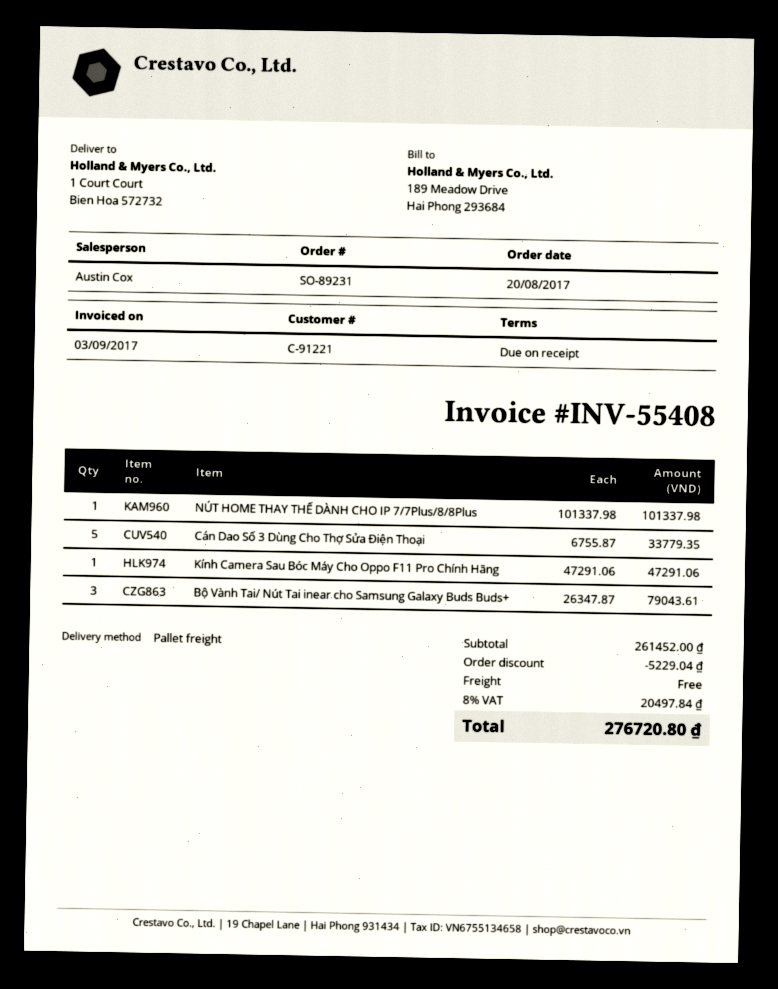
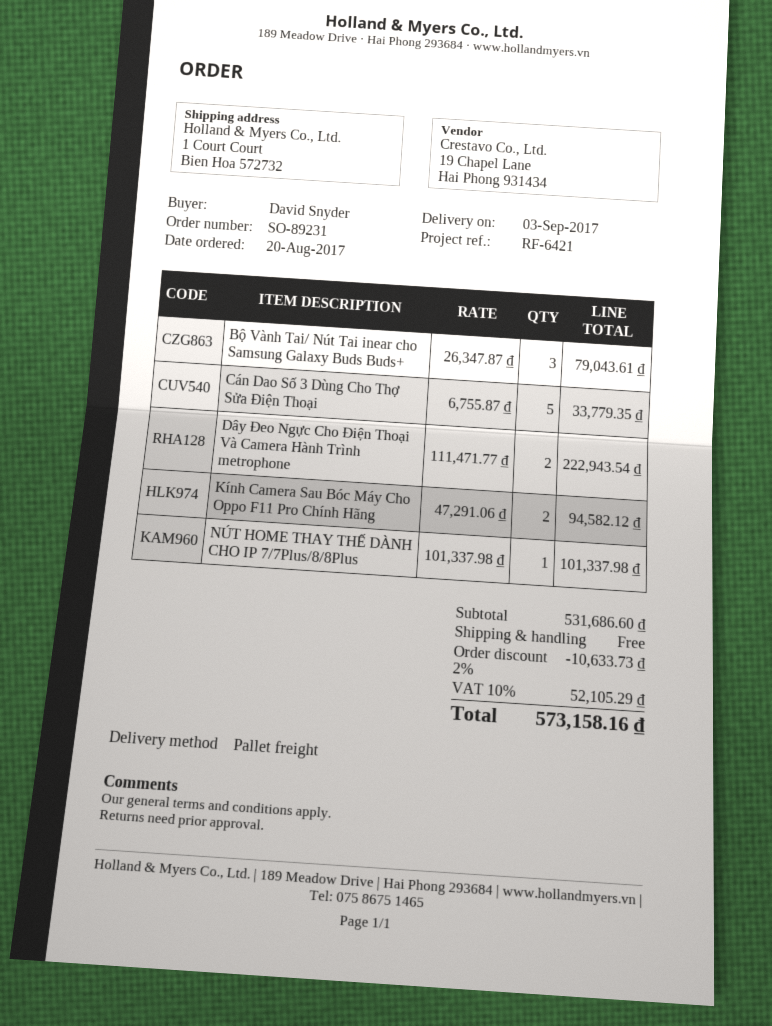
Kính Camera Sau Bóc Máy Cho Oppo F11 Pro Chính Hãng: 1 x 47291.06 = 47291.06 -> 2 x 47291.06 = 94582.12
Dây Đeo Ngực Cho Điện Thoại Và Camera Hành Trình metrophone: none -> 2 x 111471.77 = 222943.54
subtotal: 261452.00 -> 531686.60
discount: 5229.04 -> 10633.73
tax: 8% = 20497.84 -> 10% = 52105.29
total: 276720.80 -> 573158.16

